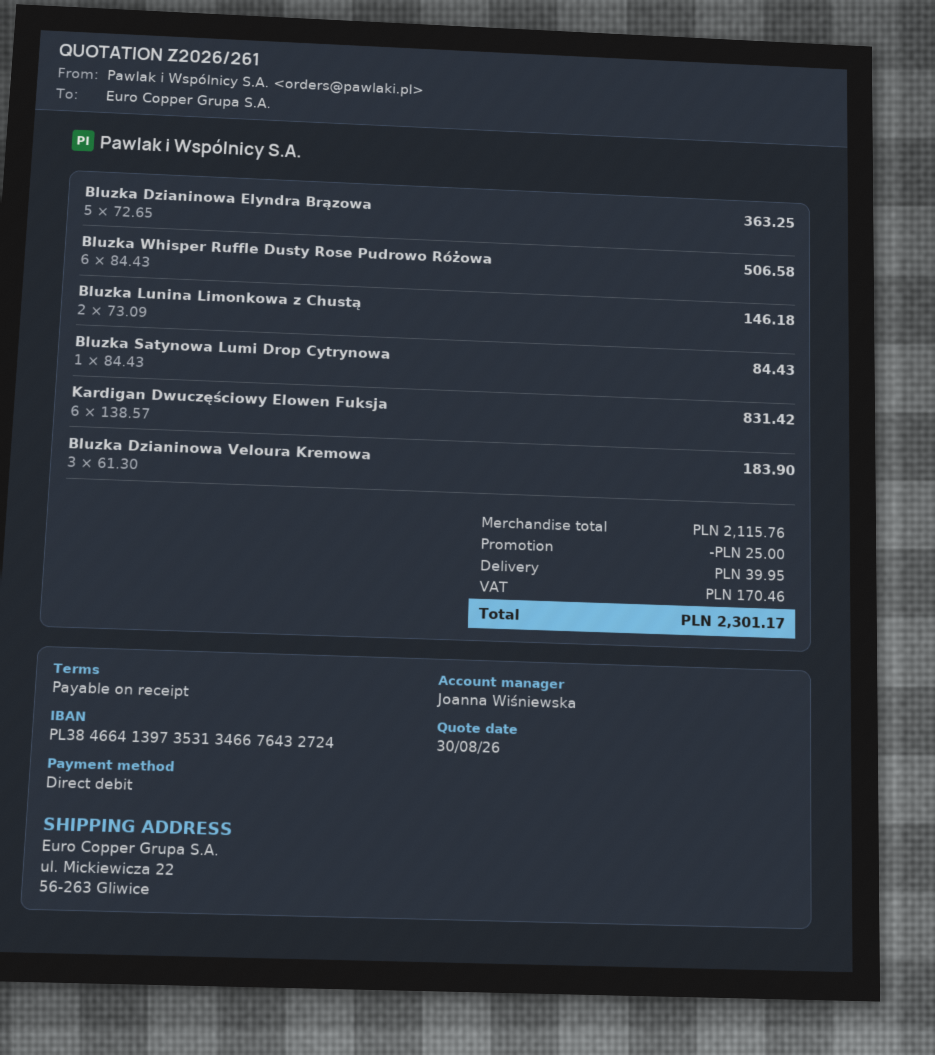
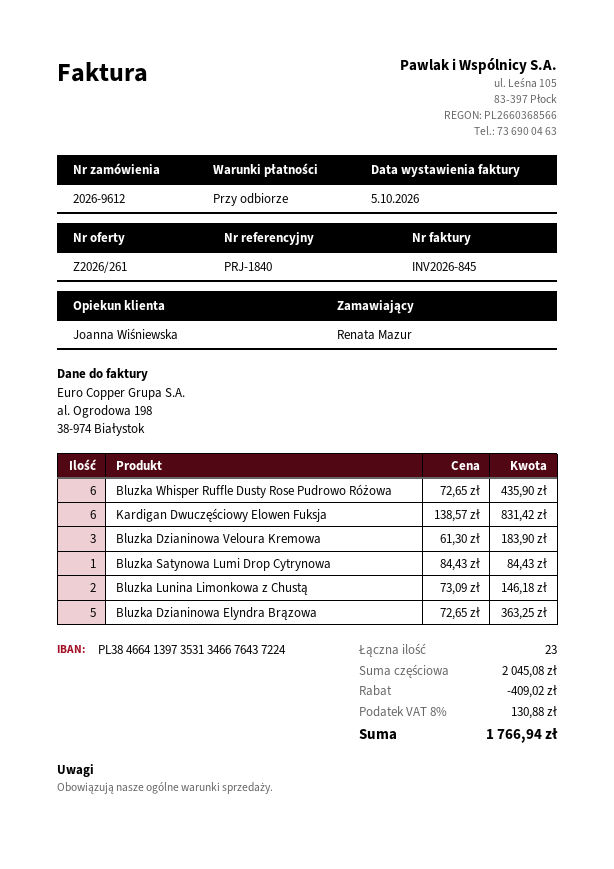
bank account: PL38466413973531346676432724 -> PL38466413973531346676437224
Bluzka Whisper Ruffle Dusty Rose Pudrowo Różowa: 6 x 84.43 = 506.58 -> 6 x 72.65 = 435.90
subtotal: 2115.76 -> 2045.08
discount: 25.00 -> 409.02
shipping: 39.95 -> none
tax: 170.46 -> 130.88
total: 2301.17 -> 1766.94

